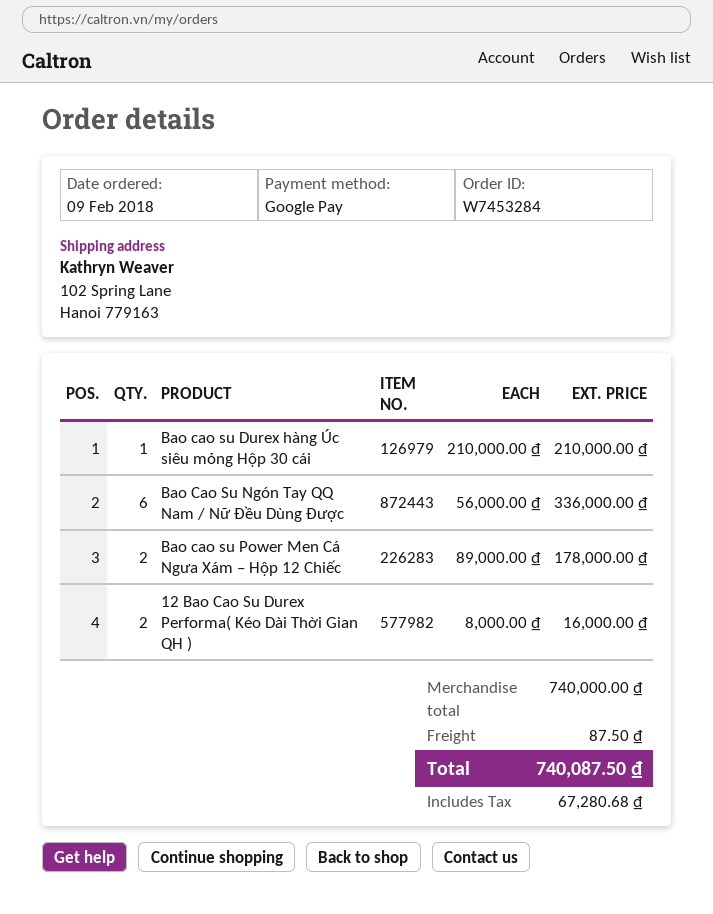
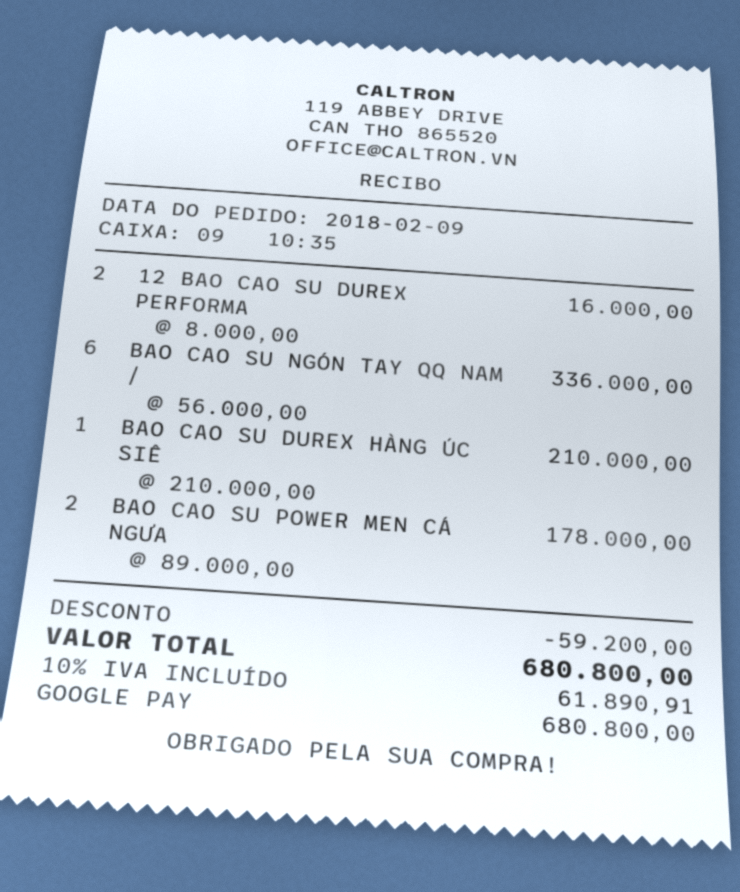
discount: none -> 59200.00
shipping: 87.50 -> none
tax: 67280.68 -> 61890.91
total: 740087.50 -> 680800.00

